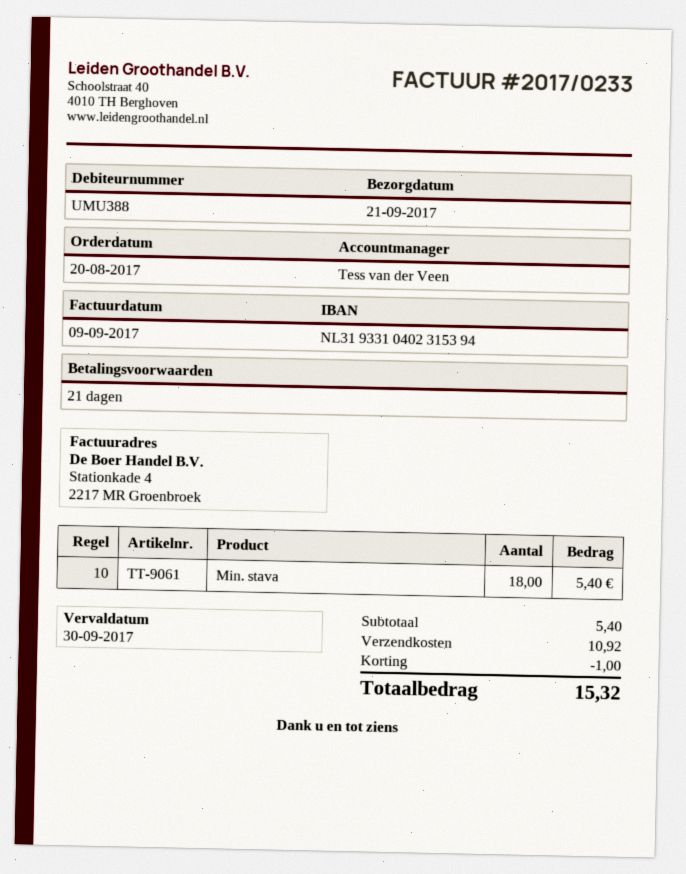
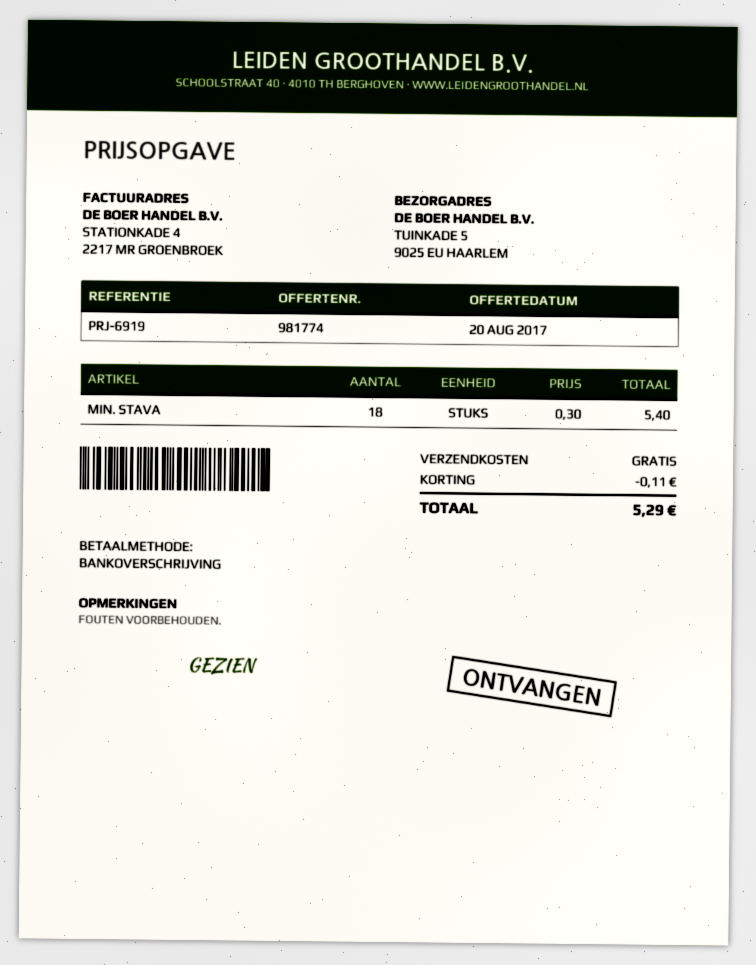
discount: 1.00 -> 0.11
shipping: 10.92 -> 0.00
total: 15.32 -> 5.29

